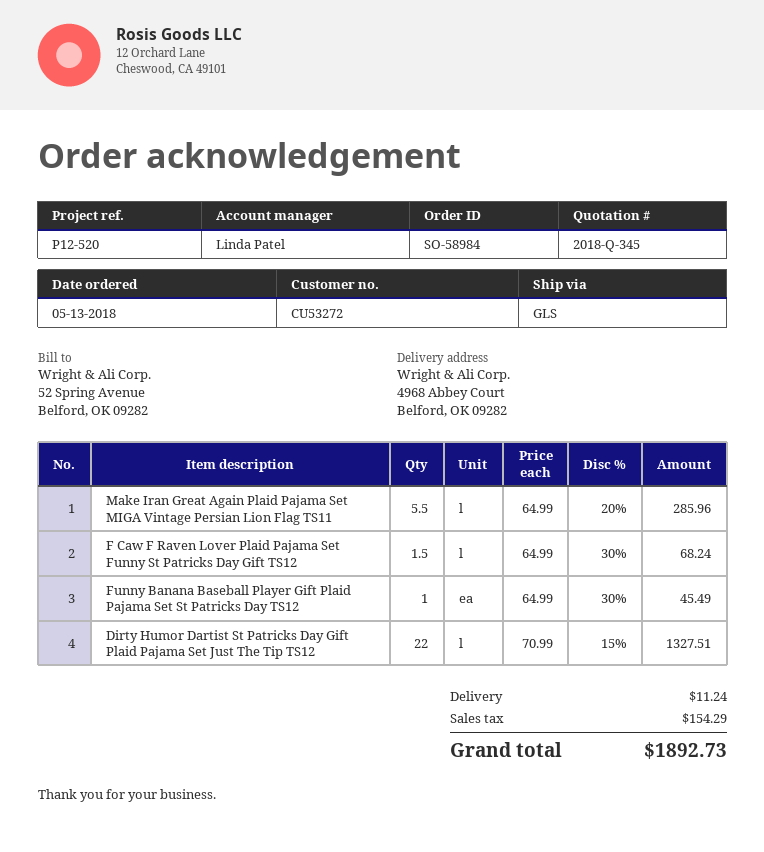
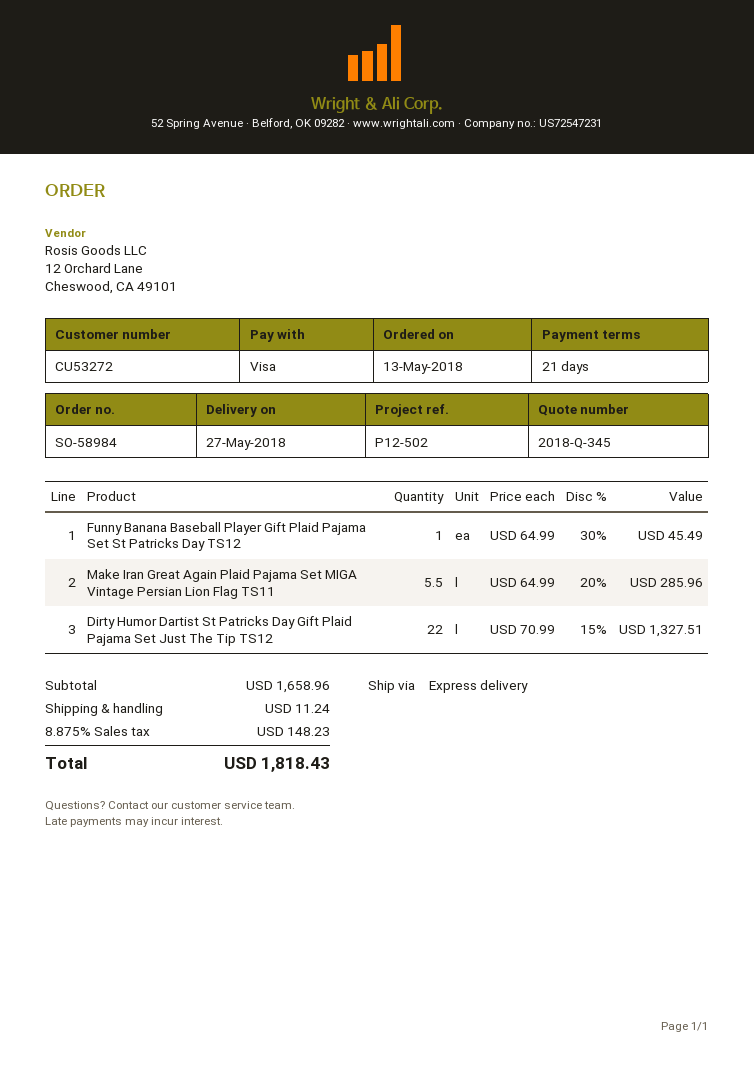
reference: P12-520 -> P12-502
shipping method: GLS -> express
F Caw F Raven Lover Plaid Pajama Set Funny St Patricks Day Gift TS12: 1.5 x 64.99 - 30% = 68.24 -> none
tax: 154.29 -> 148.23
total: 1892.73 -> 1818.43

